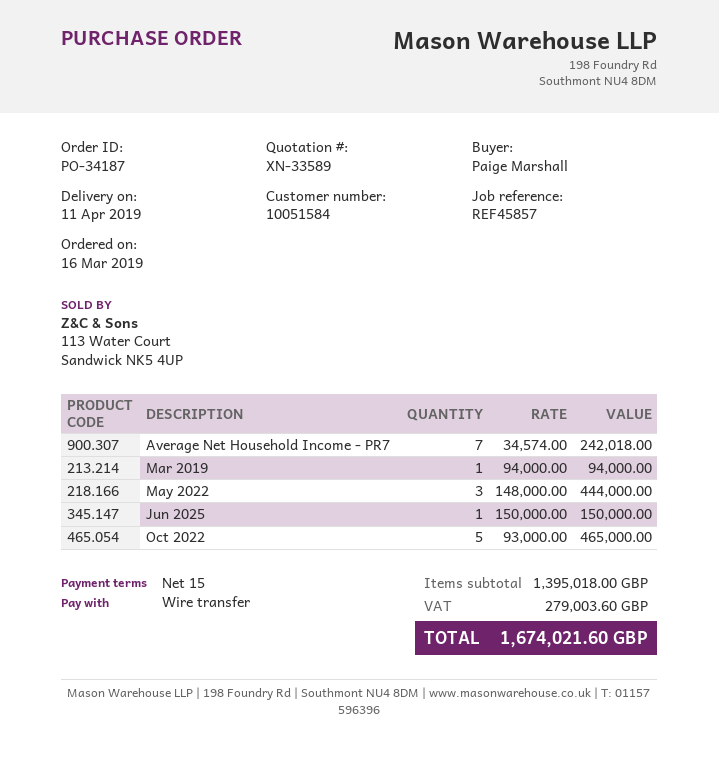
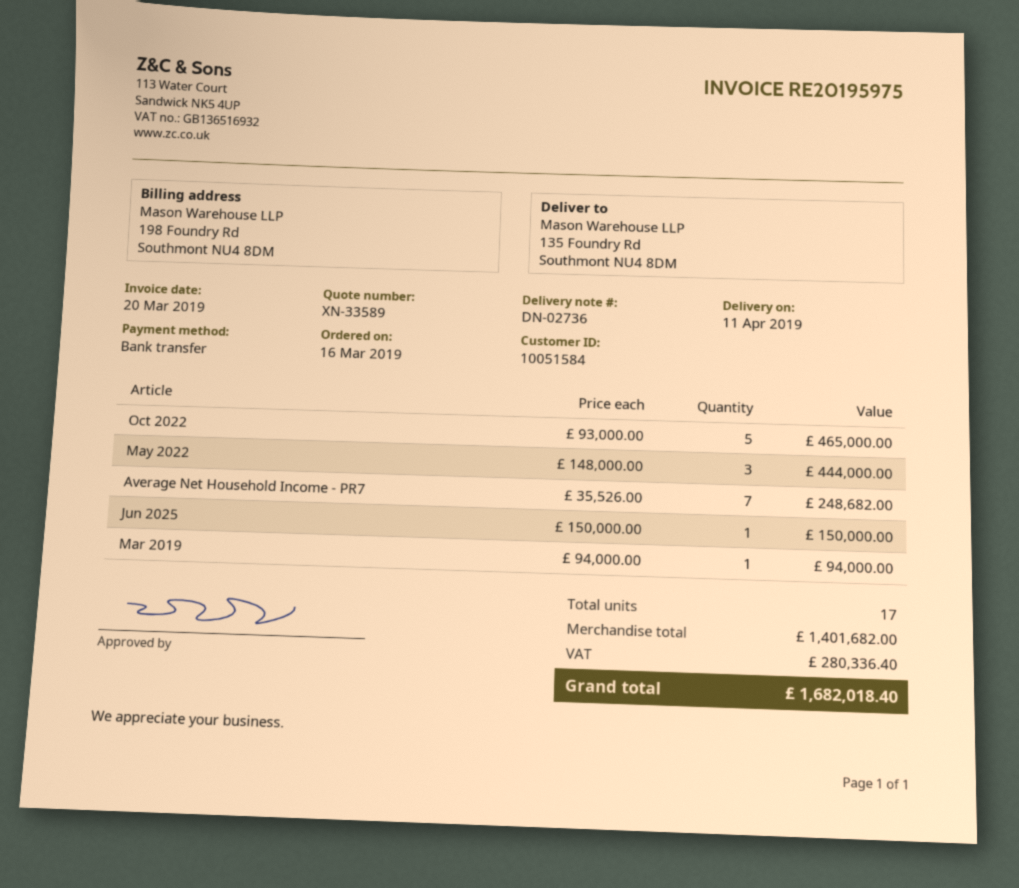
Average Net Household Income - PR7: 7 x 34574.00 = 242018.00 -> 7 x 35526.00 = 248682.00
subtotal: 1395018.00 -> 1401682.00
tax: 279003.60 -> 280336.40
total: 1674021.60 -> 1682018.40

